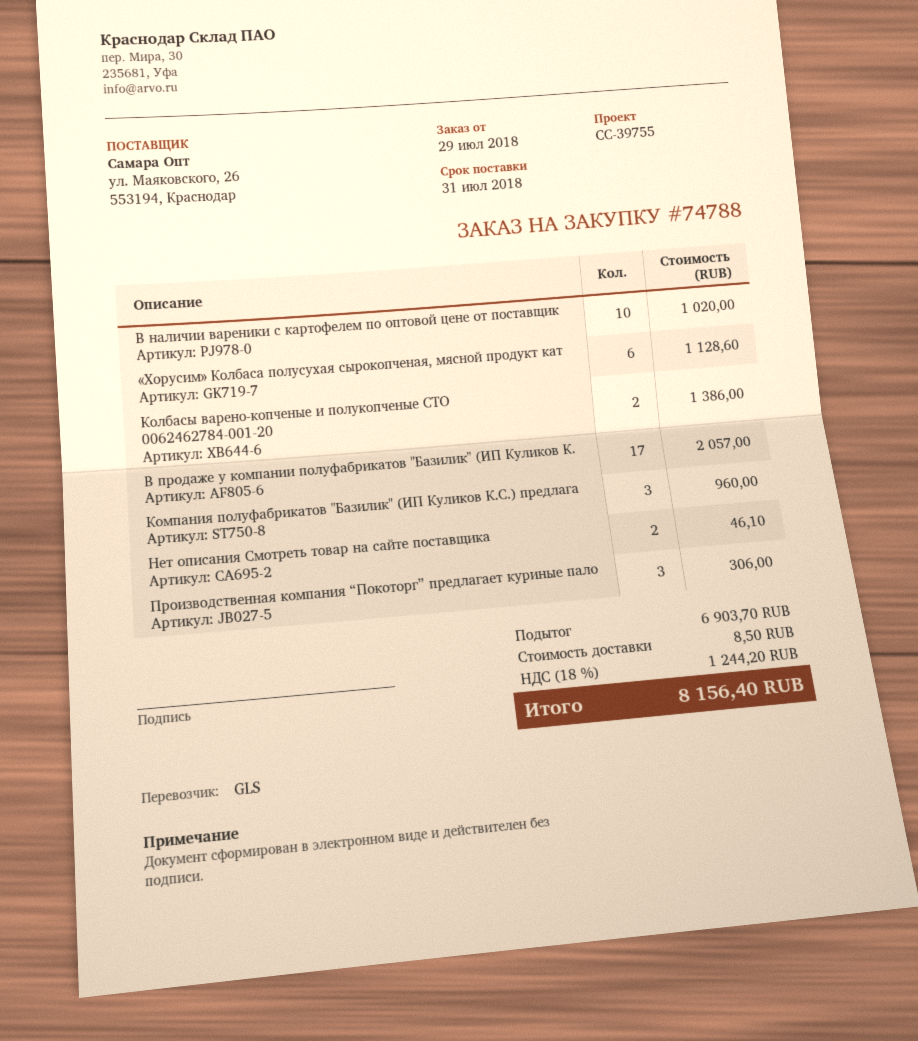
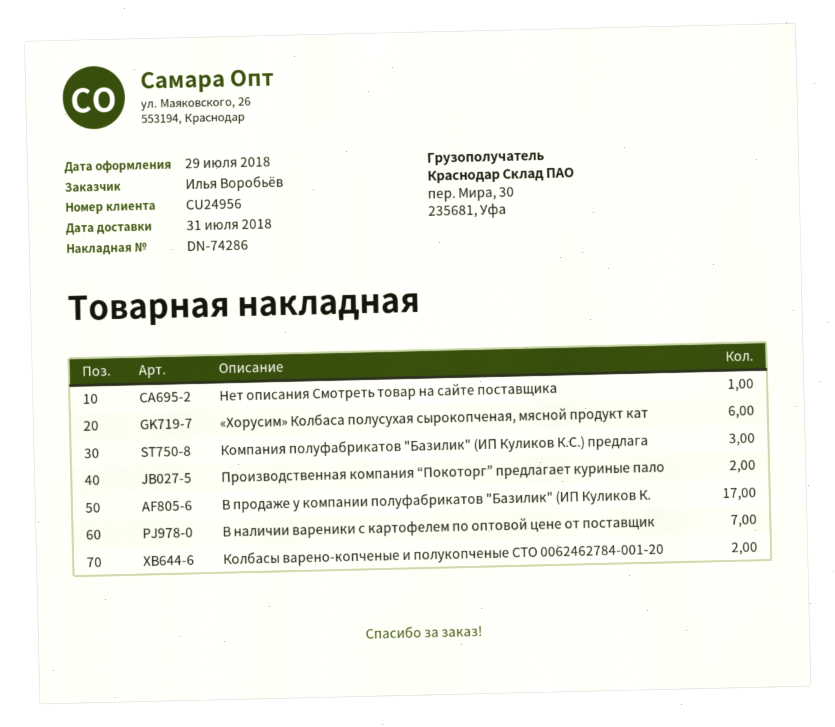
В наличии вареники с картофелем по оптовой цене от поставщик: 10 -> 7
Нет описания Смотреть товар на сайте поставщика: 2 -> 1
Производственная компания “Покоторг” предлагает куриные пало: 3 -> 2

